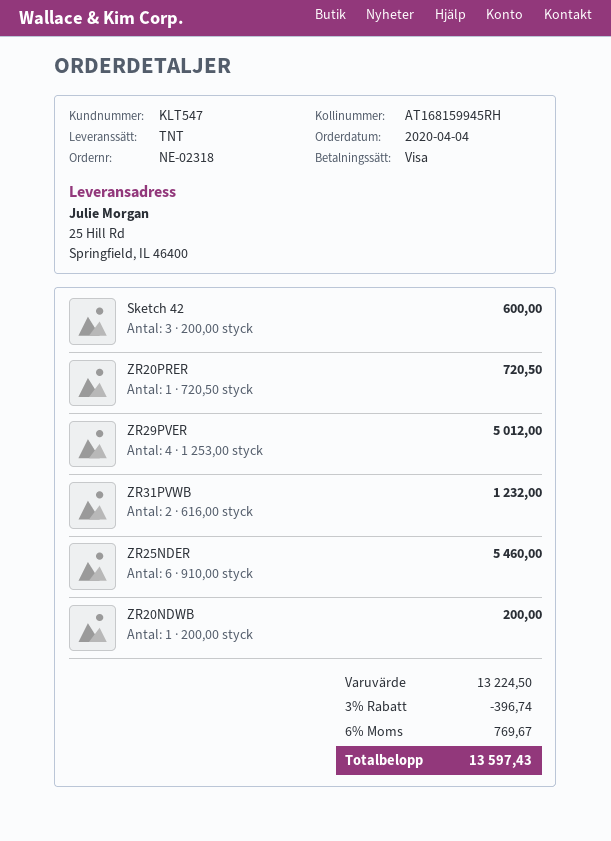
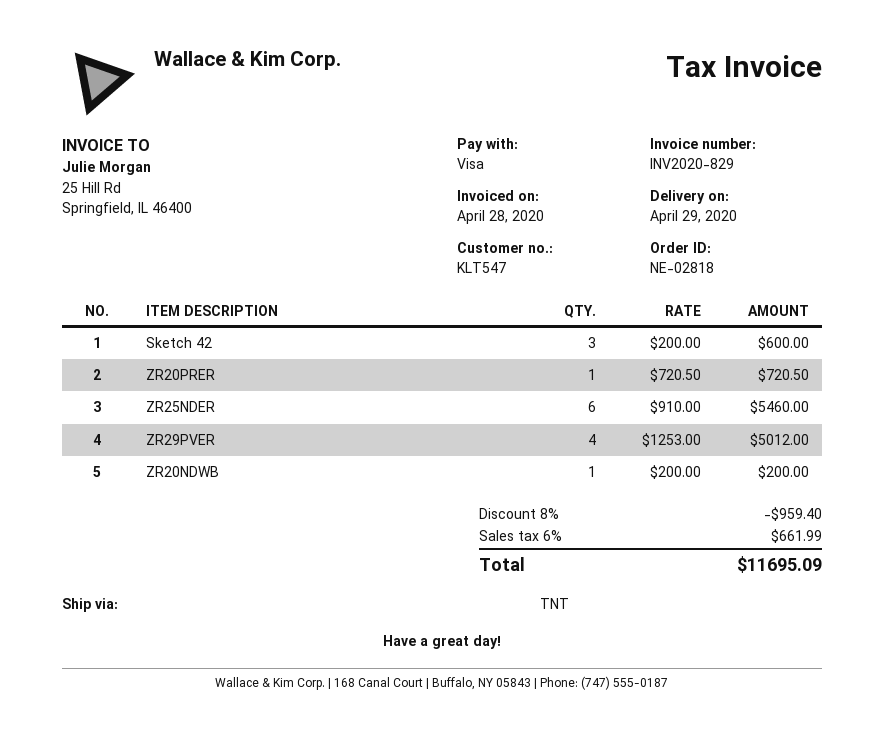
order number: NE-02318 -> NE-02818
ZR31PVWB: 2 x 616.00 = 1232.00 -> none
discount: 3% = 396.74 -> 8% = 959.40
tax: 6% = 769.67 -> 6% = 661.99
total: 13597.43 -> 11695.09

